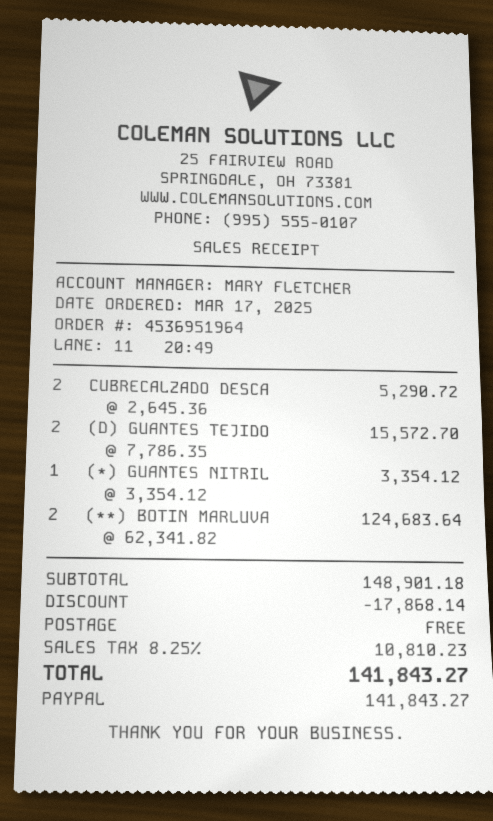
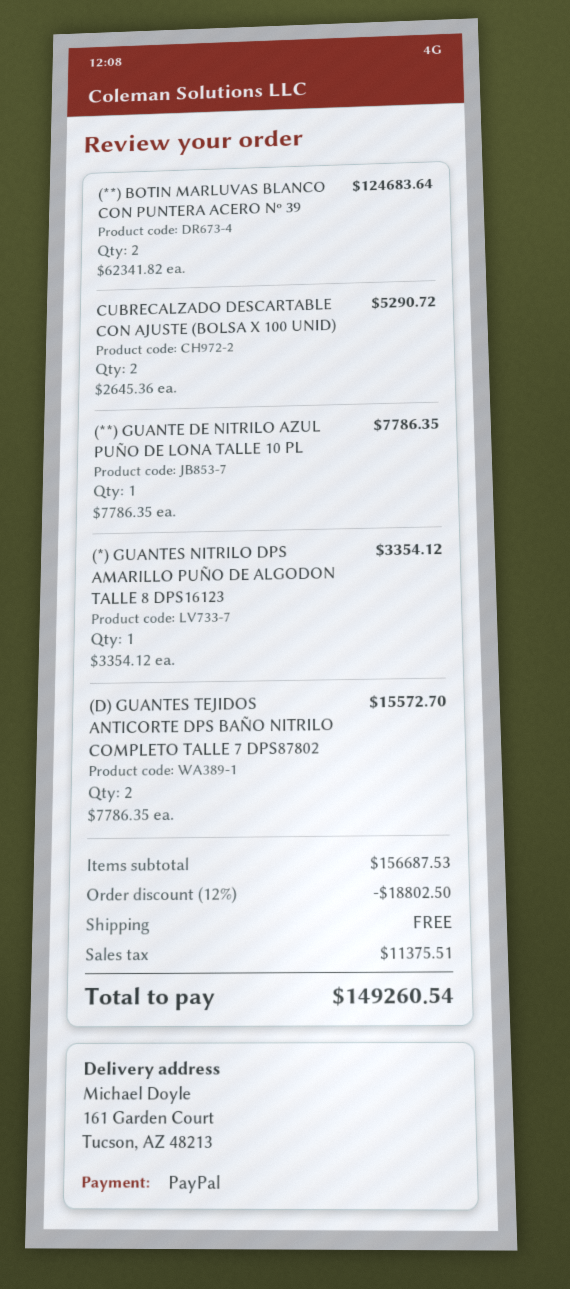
(**) GUANTE DE NITRILO AZUL PUÑO DE LONA TALLE 10 PL: none -> 1 x 7786.35 = 7786.35
subtotal: 148901.18 -> 156687.53
discount: 17868.14 -> 18802.50
tax: 10810.23 -> 11375.51
total: 141843.27 -> 149260.54

